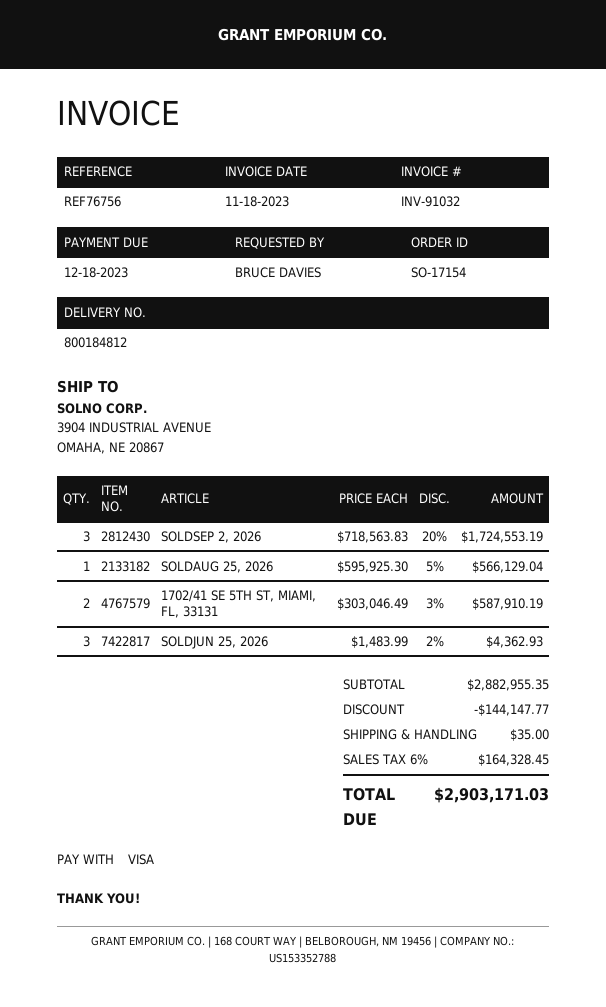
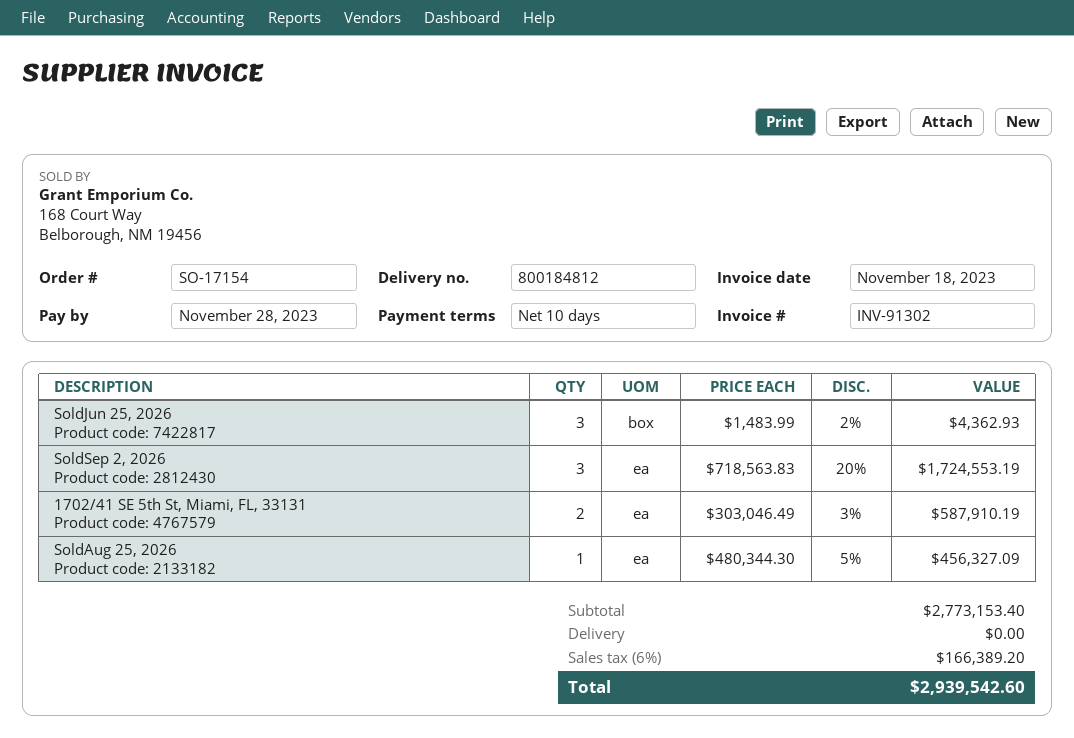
invoice number: INV-91032 -> INV-91302
due date: 2023-12-18 -> 2023-11-28
SOLDAUG 25, 2026: 1 x 595925.30 - 5% = 566129.04 -> 1 x 480344.30 - 5% = 456327.09
subtotal: 2882955.35 -> 2773153.40
discount: 144147.77 -> none
shipping: 35.00 -> 0.00
tax: 6% = 164328.45 -> 6% = 166389.20
total: 2903171.03 -> 2939542.60

